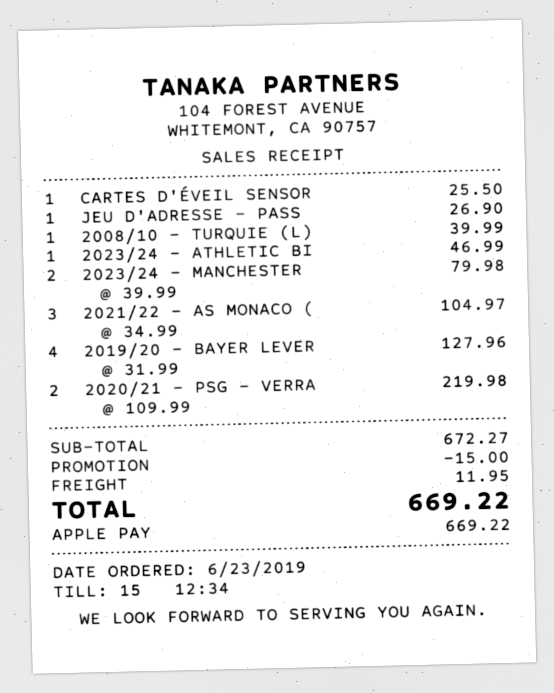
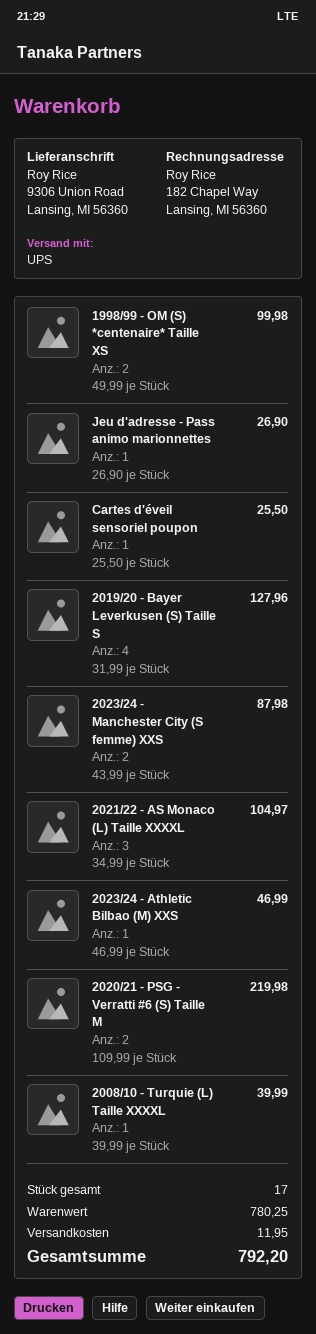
2023/24 - MANCHESTER: 2 x 39.99 = 79.98 -> 2 x 43.99 = 87.98
1998/99 - OM (S) *centenaire* Taille XS: none -> 2 x 49.99 = 99.98
subtotal: 672.27 -> 780.25
discount: 15.00 -> none
total: 669.22 -> 792.20

